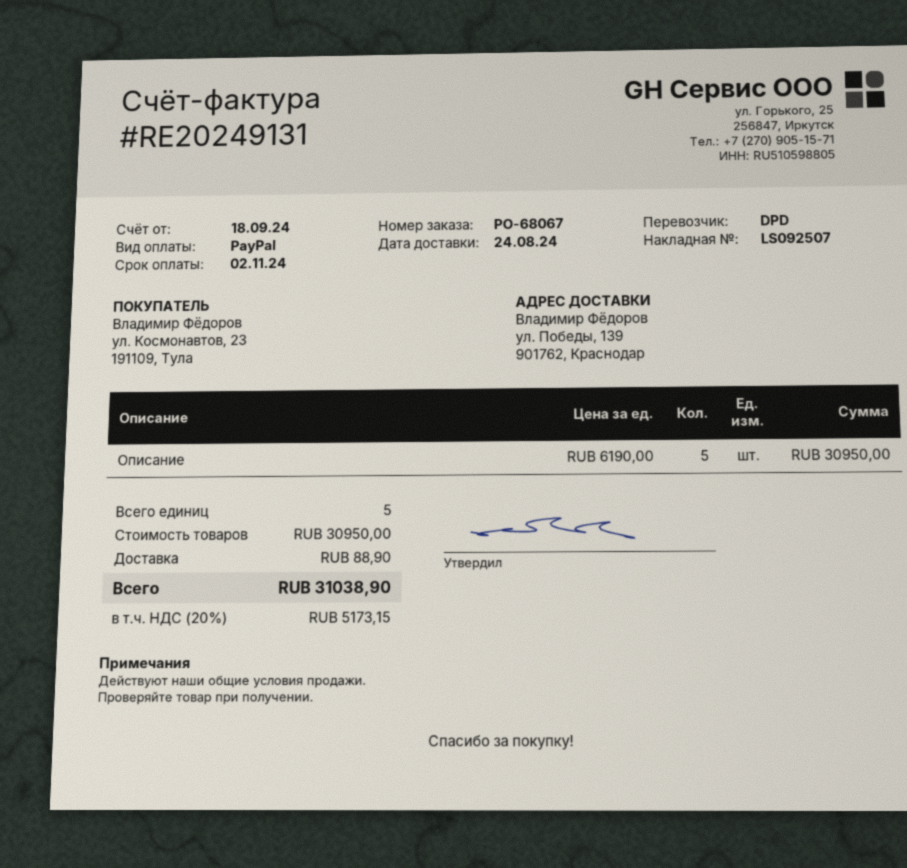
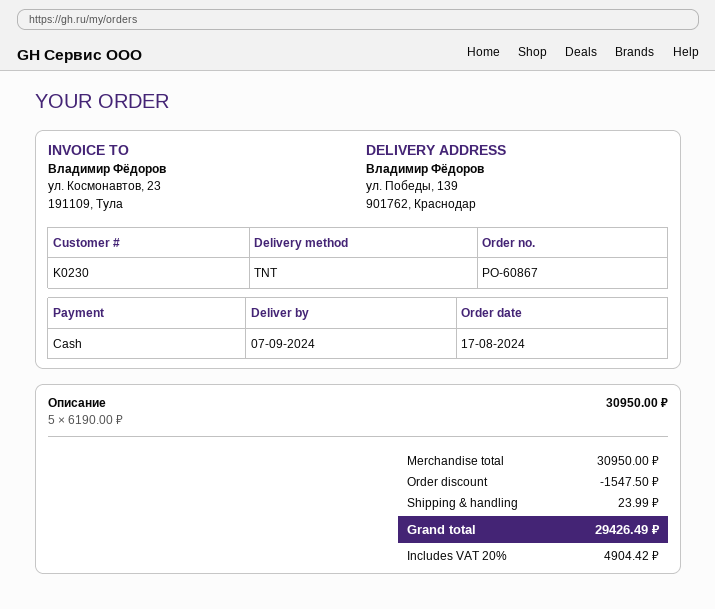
order number: PO-68067 -> PO-60867
delivery date: 2024-08-24 -> 2024-09-07
payment method: PayPal -> cash
shipping method: DPD -> TNT
discount: none -> 1547.50
shipping: 88.90 -> 23.99
tax: 20% = 5173.15 -> 20% = 4904.42
total: 31038.90 -> 29426.49

